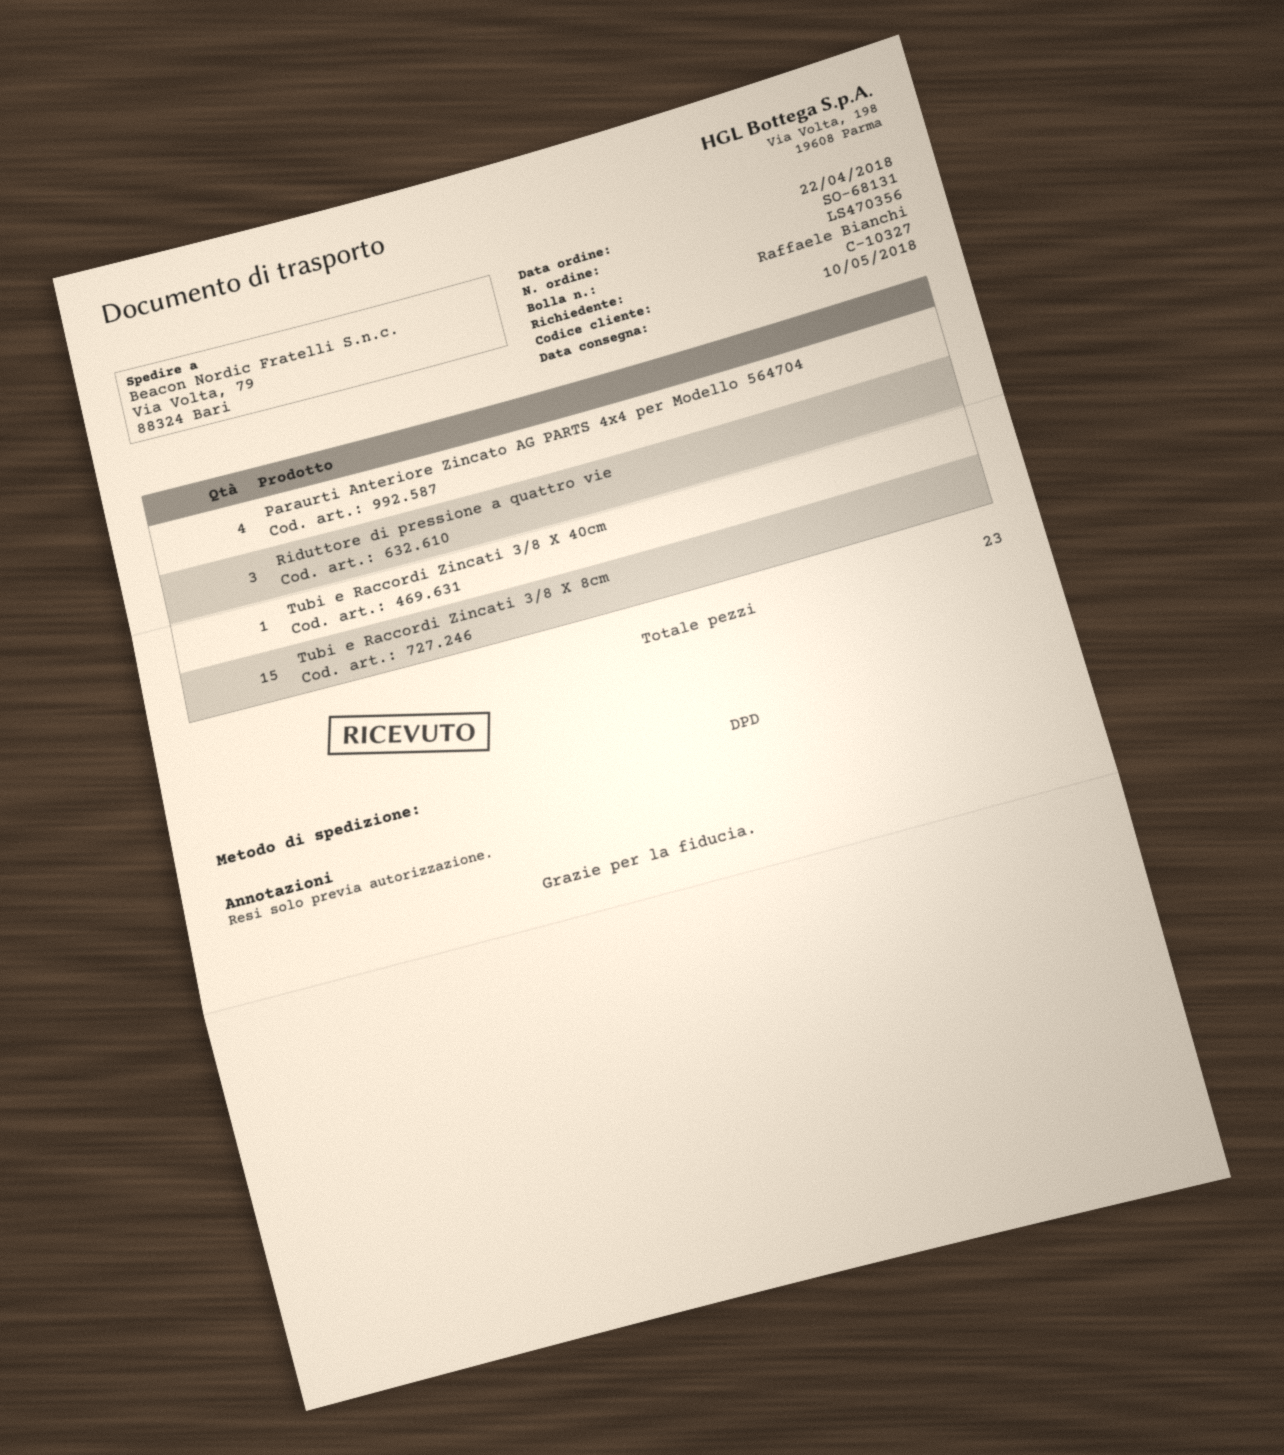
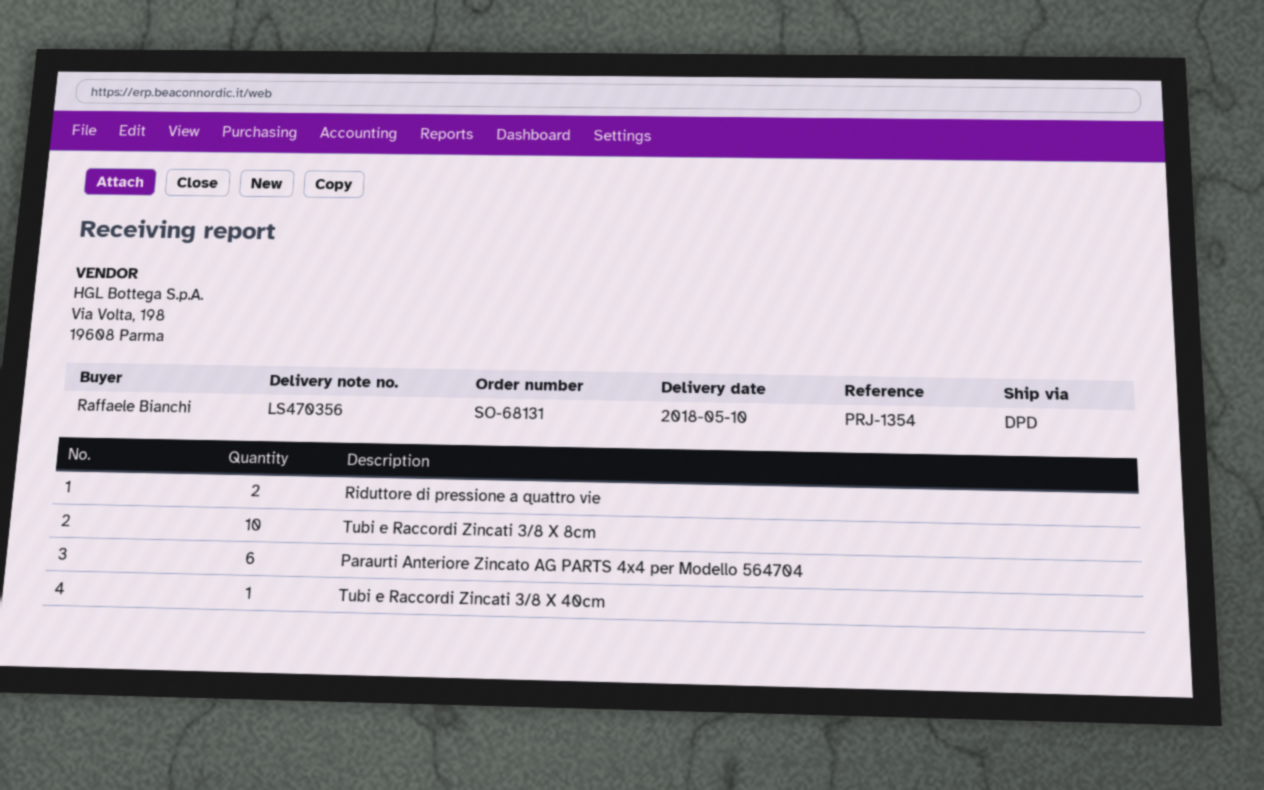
Paraurti Anteriore Zincato AG PARTS 4x4 per Modello 564704: 4 -> 6
Riduttore di pressione a quattro vie: 3 -> 2
Tubi e Raccordi Zincati 3/8 X 8cm: 15 -> 10

